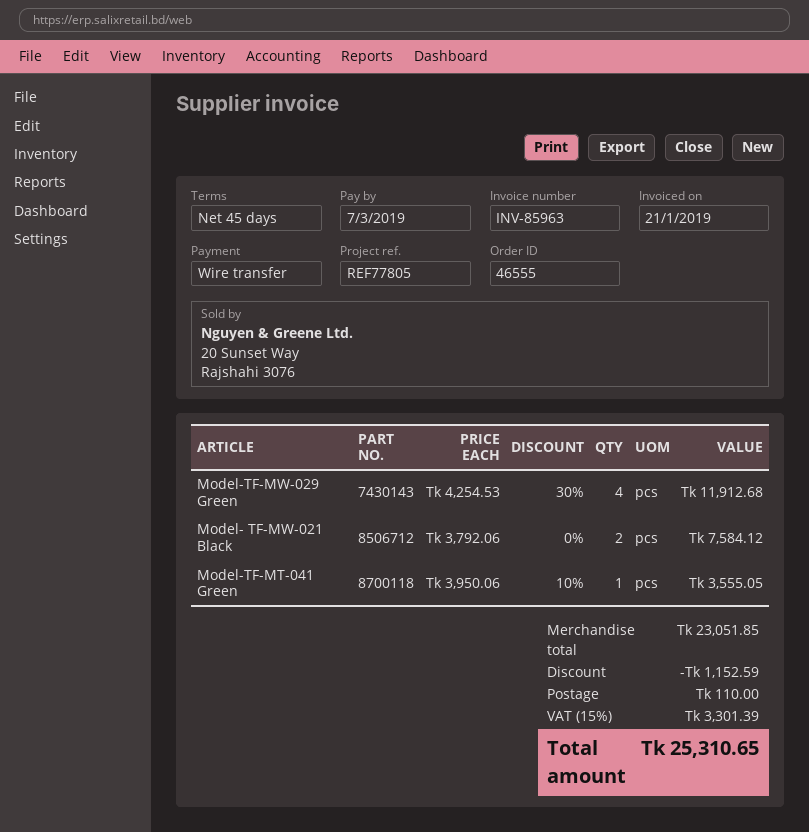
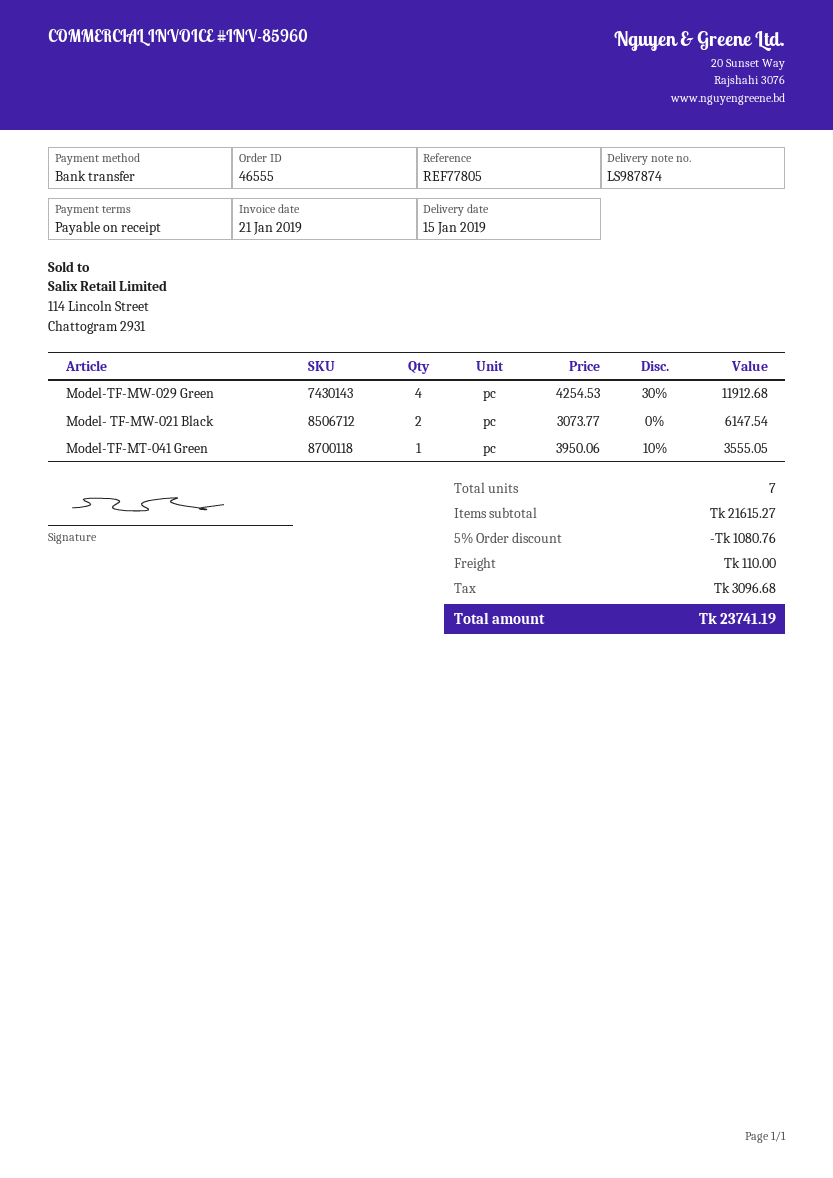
invoice number: INV-85963 -> INV-85960
payment terms: 45 days -> on receipt
Model- TF-MW-021 Black: 2 x 3792.06 = 7584.12 -> 2 x 3073.77 = 6147.54
subtotal: 23051.85 -> 21615.27
discount: 1152.59 -> 1080.76
tax: 3301.39 -> 3096.68
total: 25310.65 -> 23741.19

